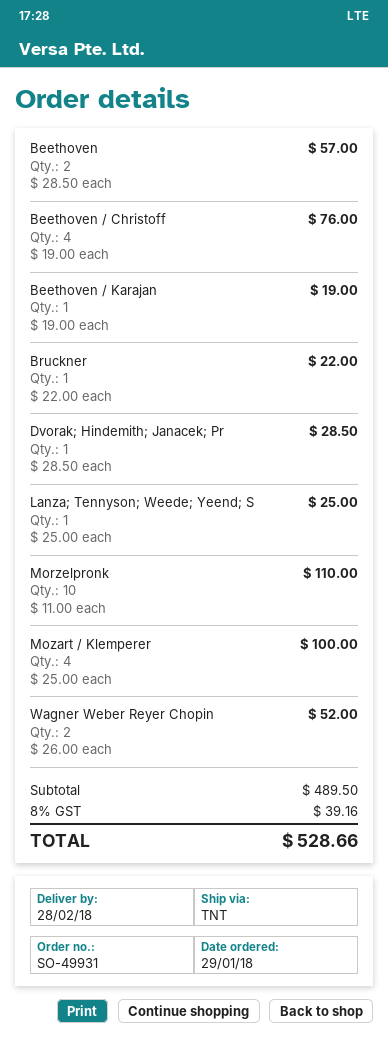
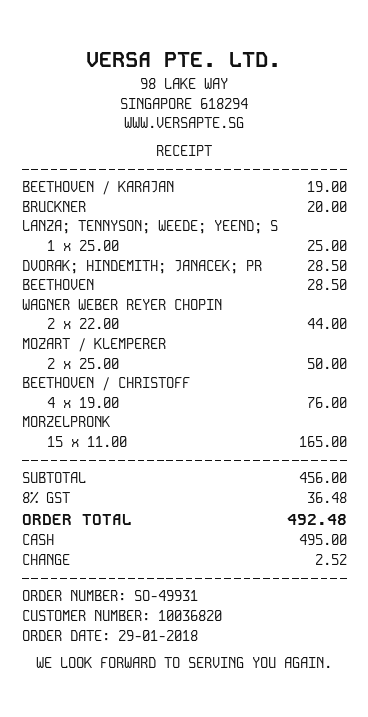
Beethoven: 2 x 28.50 = 57.00 -> 1 x 28.50 = 28.50
Bruckner: 1 x 22.00 = 22.00 -> 1 x 20.00 = 20.00
Morzelpronk: 10 x 11.00 = 110.00 -> 15 x 11.00 = 165.00
Mozart / Klemperer: 4 x 25.00 = 100.00 -> 2 x 25.00 = 50.00
Wagner Weber Reyer Chopin: 2 x 26.00 = 52.00 -> 2 x 22.00 = 44.00
subtotal: 489.50 -> 456.00
tax: 8% = 39.16 -> 8% = 36.48
total: 528.66 -> 492.48

